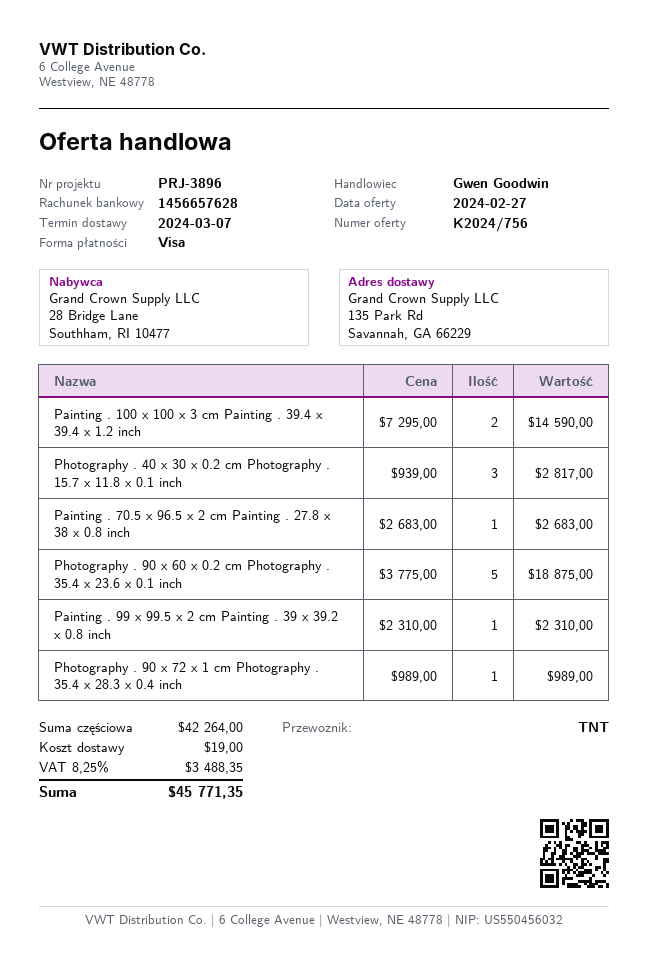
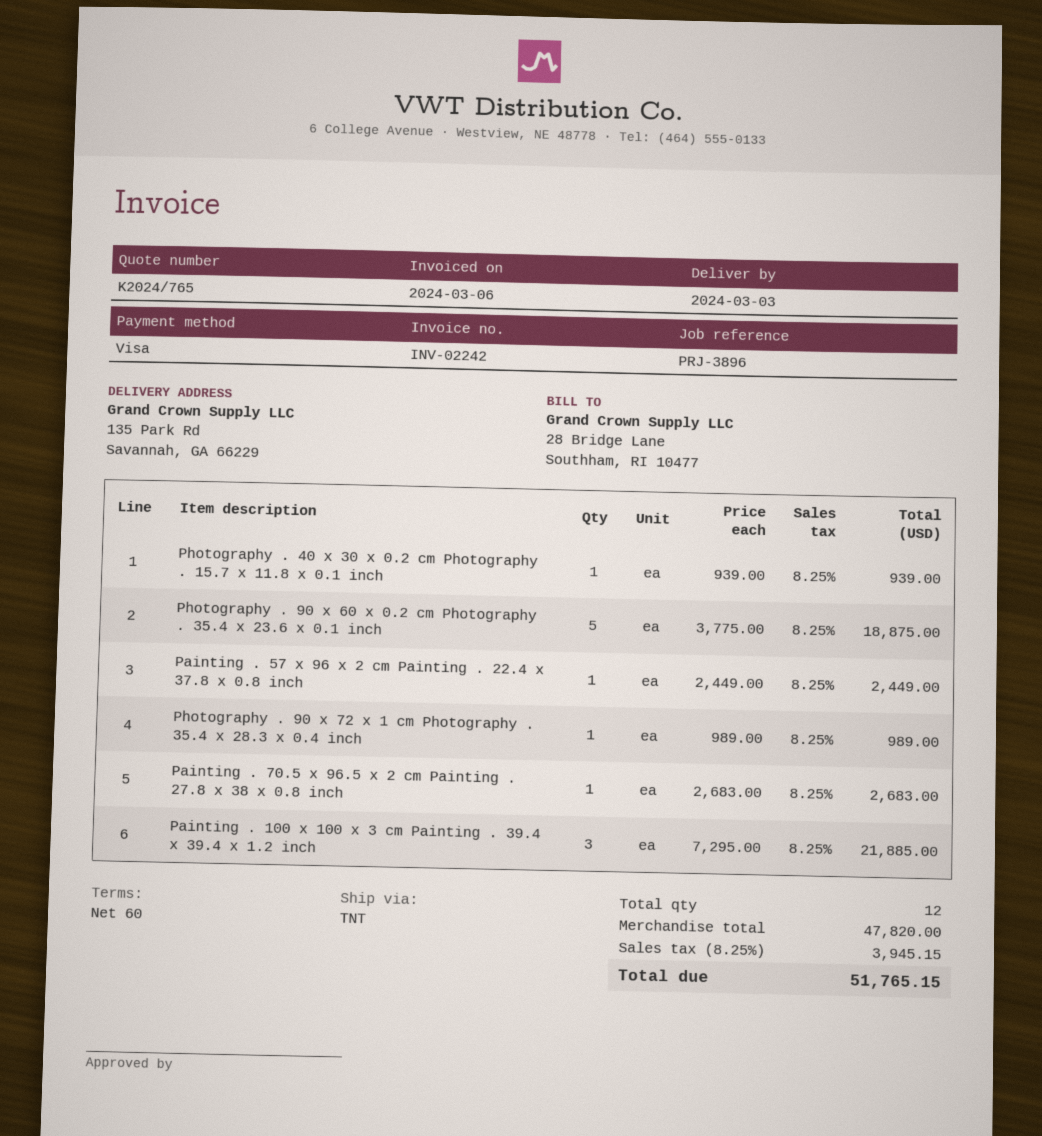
quote number: K2024/756 -> K2024/765
delivery date: 2024-03-07 -> 2024-03-03
Painting . 100 x 100 x 3 cm Painting . 39.4 x 39.4 x 1.2 inch: 2 x 7295.00 = 14590.00 -> 3 x 7295.00 = 21885.00
Photography . 40 x 30 x 0.2 cm Photography . 15.7 x 11.8 x 0.1 inch: 3 x 939.00 = 2817.00 -> 1 x 939.00 = 939.00
Painting . 99 x 99.5 x 2 cm Painting . 39 x 39.2 x 0.8 inch: 1 x 2310.00 = 2310.00 -> none
Painting . 57 x 96 x 2 cm Painting . 22.4 x 37.8 x 0.8 inch: none -> 1 x 2449.00 = 2449.00
subtotal: 42264.00 -> 47820.00
shipping: 19.00 -> none
tax: 8.25% = 3488.35 -> 8.25% = 3945.15
total: 45771.35 -> 51765.15

